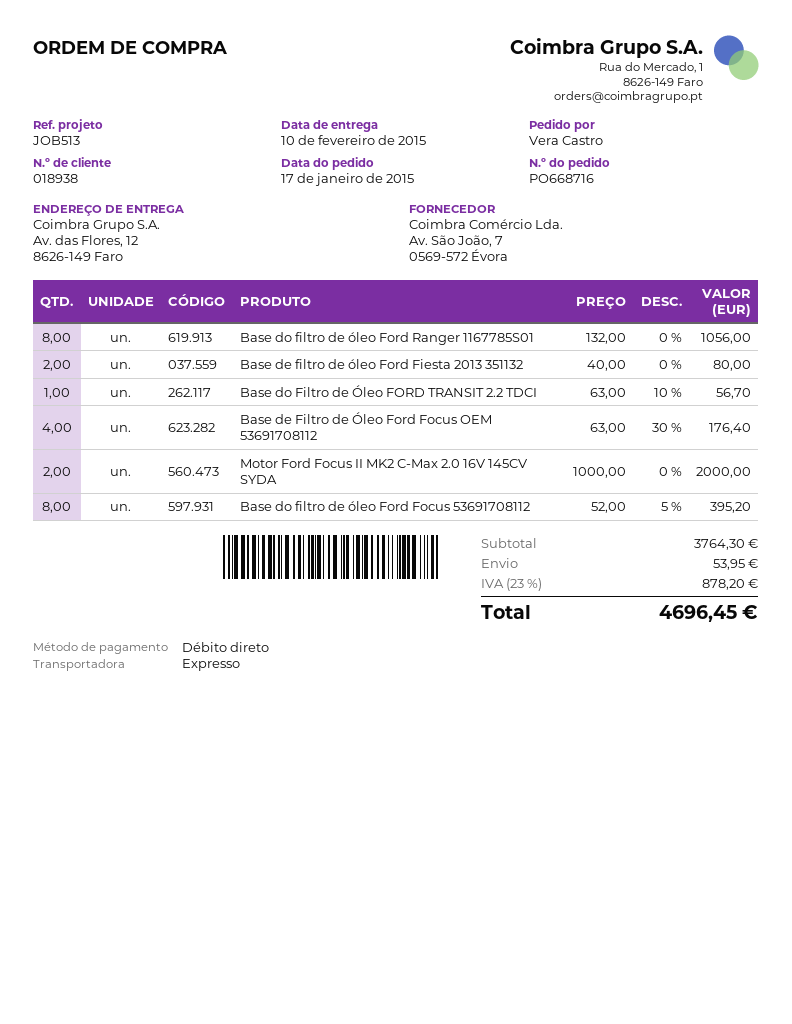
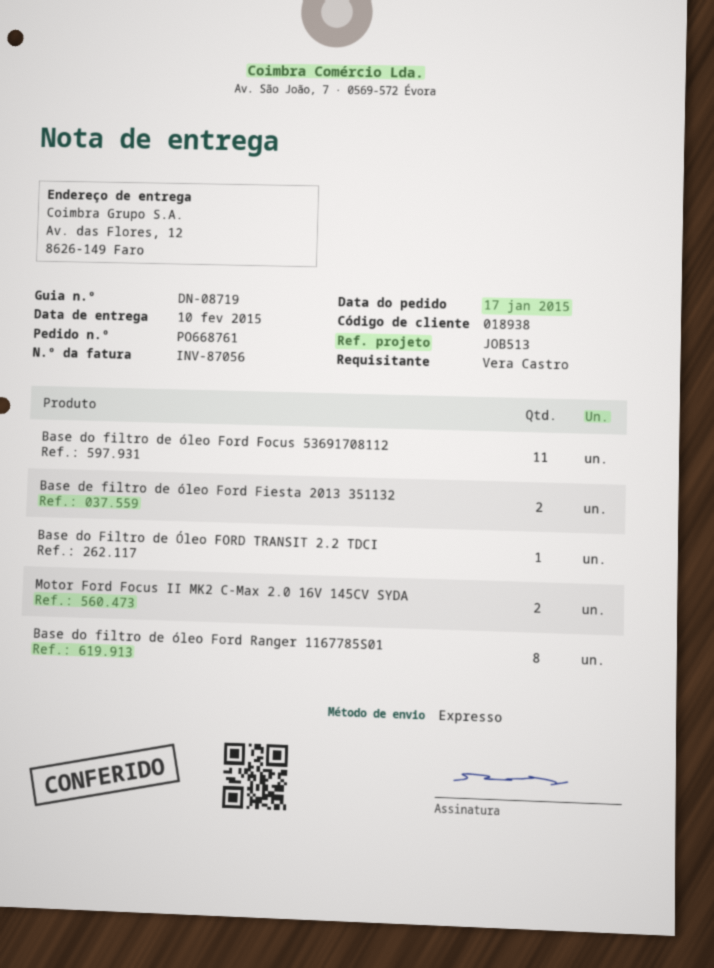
order number: PO668716 -> PO668761
Base de Filtro de Óleo Ford Focus OEM 53691708112: 4 -> none
Base do filtro de óleo Ford Focus 53691708112: 8 -> 11

